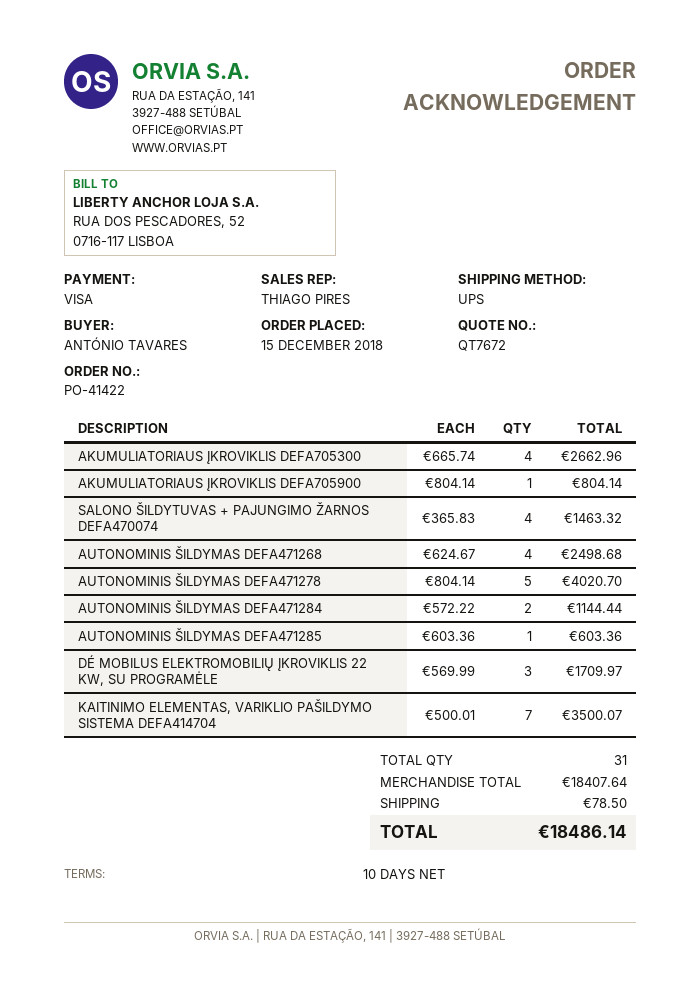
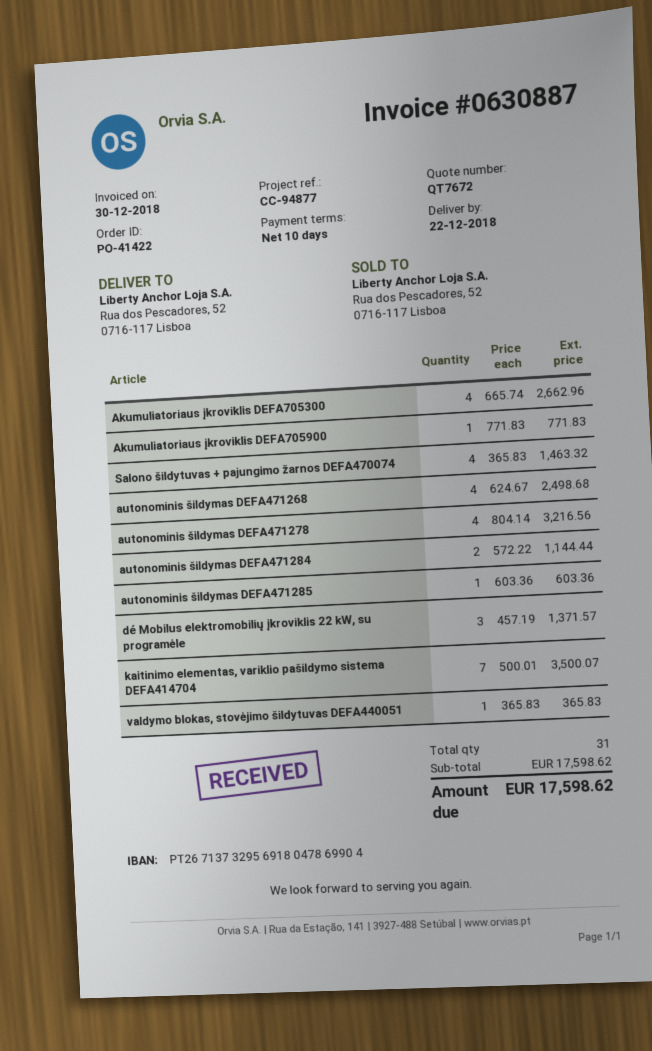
AKUMULIATORIAUS ĮKROVIKLIS DEFA705900: 1 x 804.14 = 804.14 -> 1 x 771.83 = 771.83
AUTONOMINIS ŠILDYMAS DEFA471278: 5 x 804.14 = 4020.70 -> 4 x 804.14 = 3216.56
DÉ MOBILUS ELEKTROMOBILIŲ ĮKROVIKLIS 22 KW, SU PROGRAMĖLE: 3 x 569.99 = 1709.97 -> 3 x 457.19 = 1371.57
valdymo blokas, stovėjimo šildytuvas DEFA440051: none -> 1 x 365.83 = 365.83
subtotal: 18407.64 -> 17598.62
shipping: 78.50 -> none
total: 18486.14 -> 17598.62

